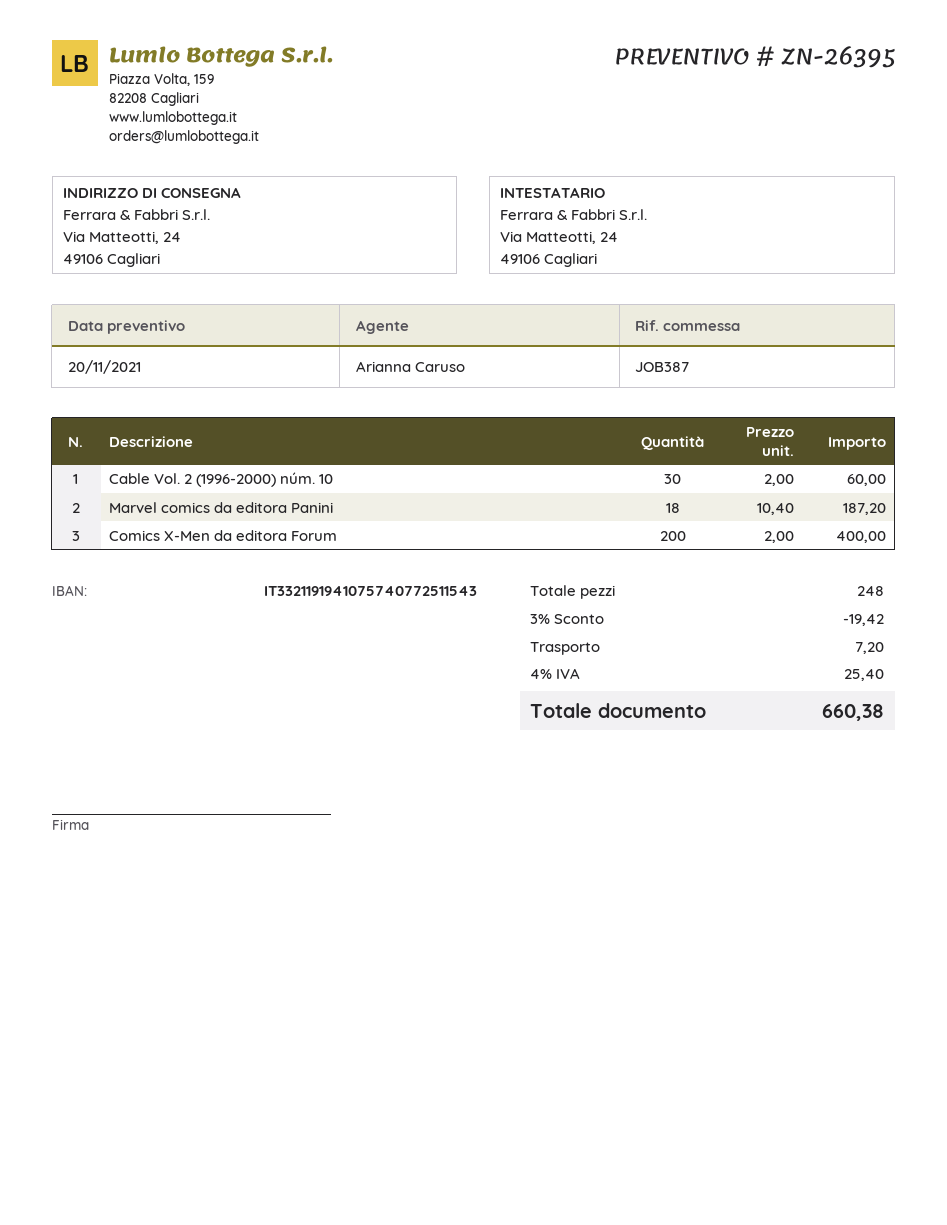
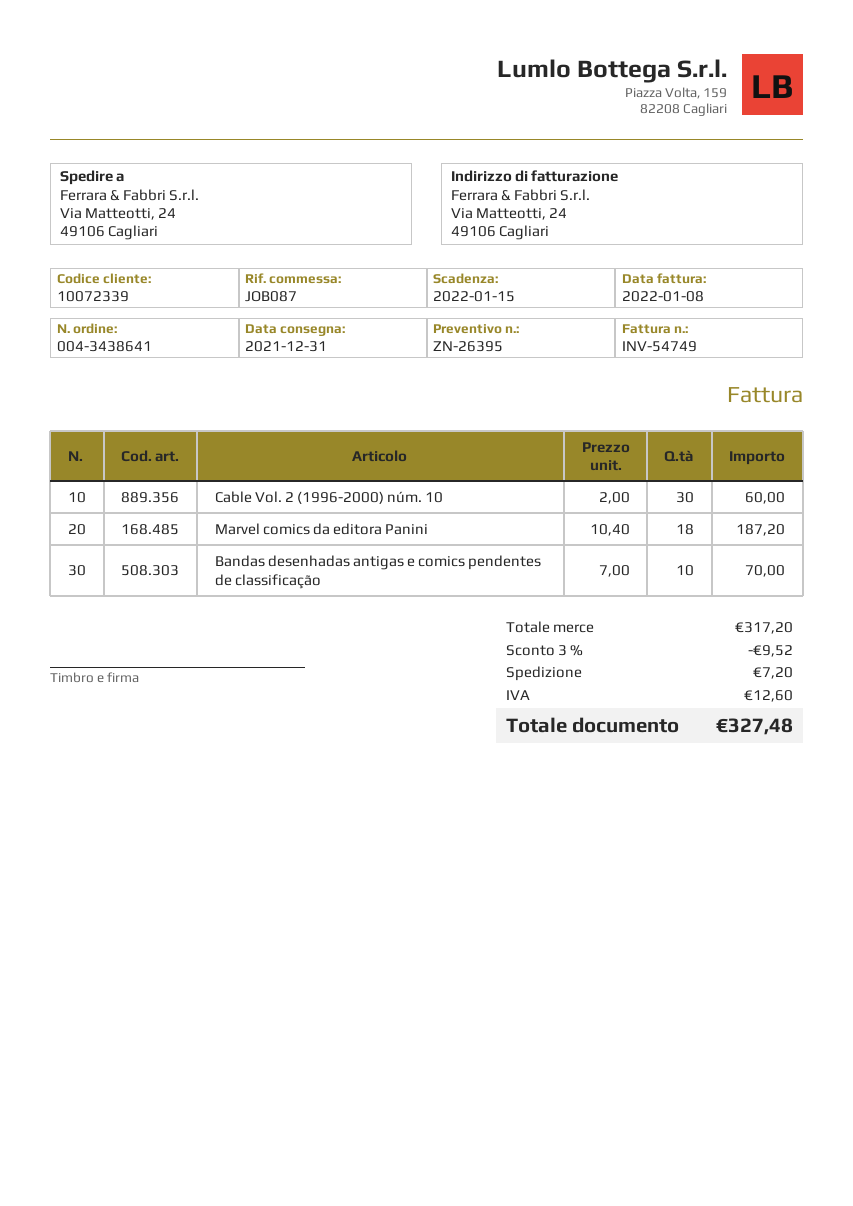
reference: JOB387 -> JOB087
Comics X-Men da editora Forum: 200 x 2.00 = 400.00 -> none
Bandas desenhadas antigas e comics pendentes de classificação: none -> 10 x 7.00 = 70.00
discount: 3% = 19.42 -> 3% = 9.52
tax: 25.40 -> 12.60
total: 660.38 -> 327.48

